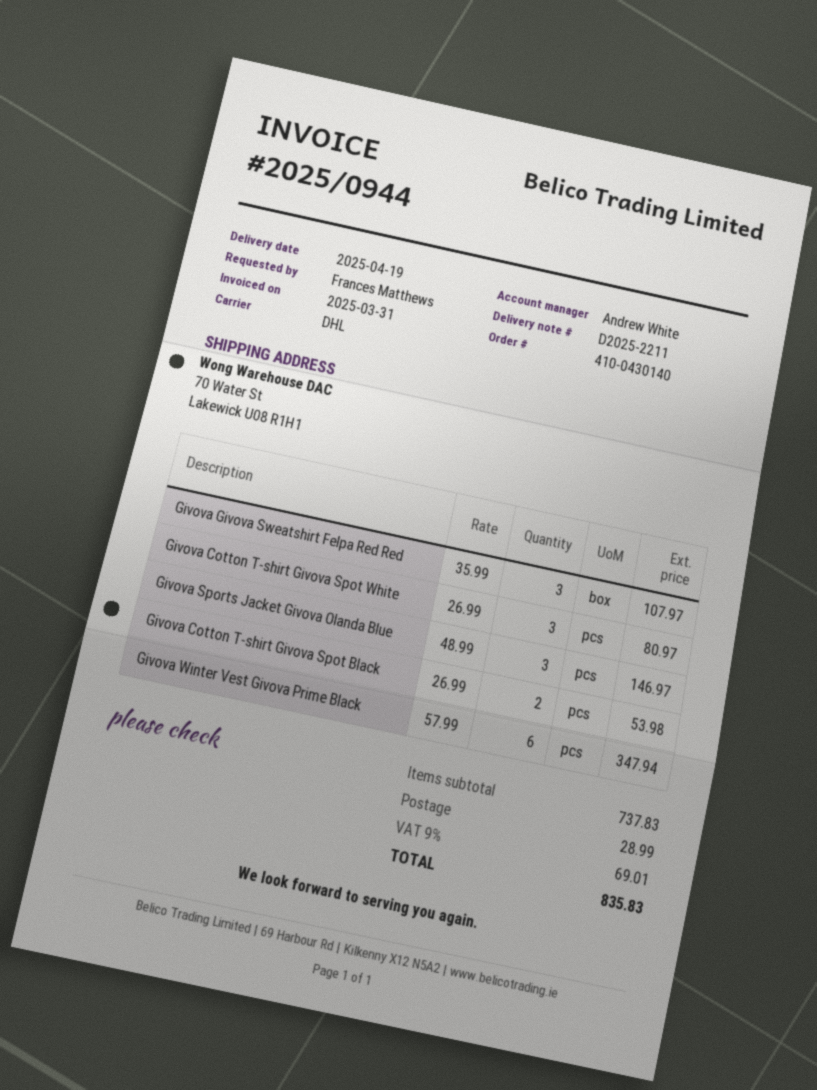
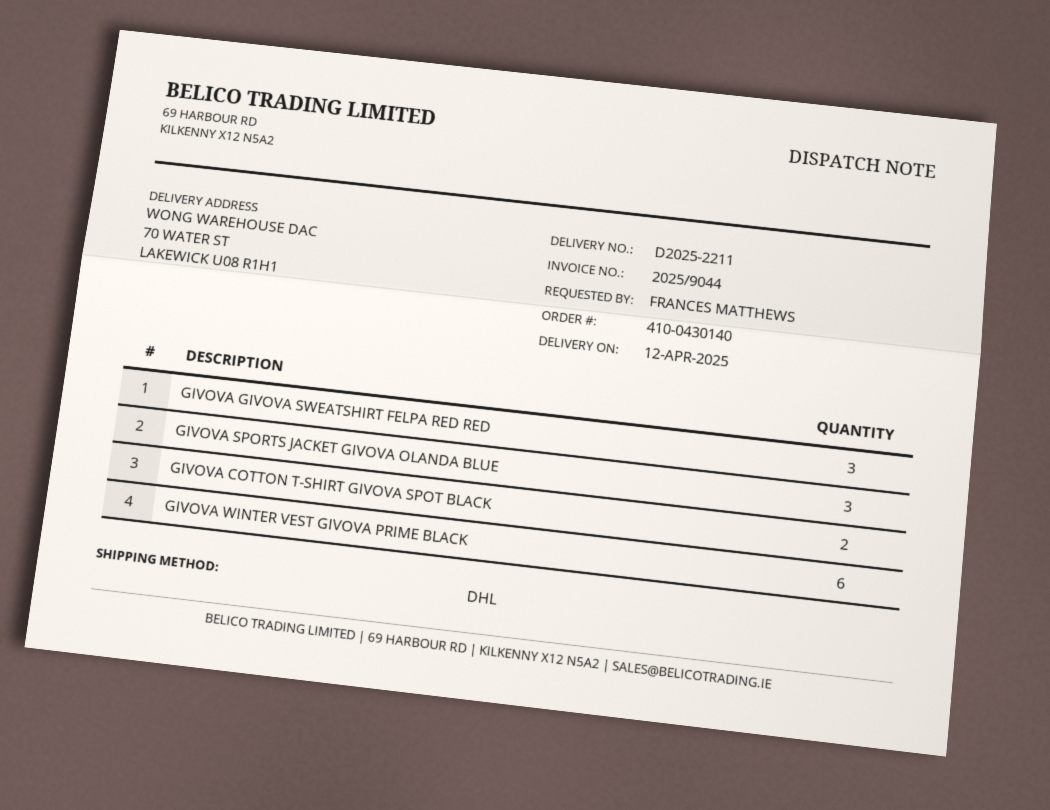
delivery date: 2025-04-19 -> 2025-04-12
invoice number: 2025/0944 -> 2025/9044
Givova Cotton T-shirt Givova Spot White: 3 -> none

